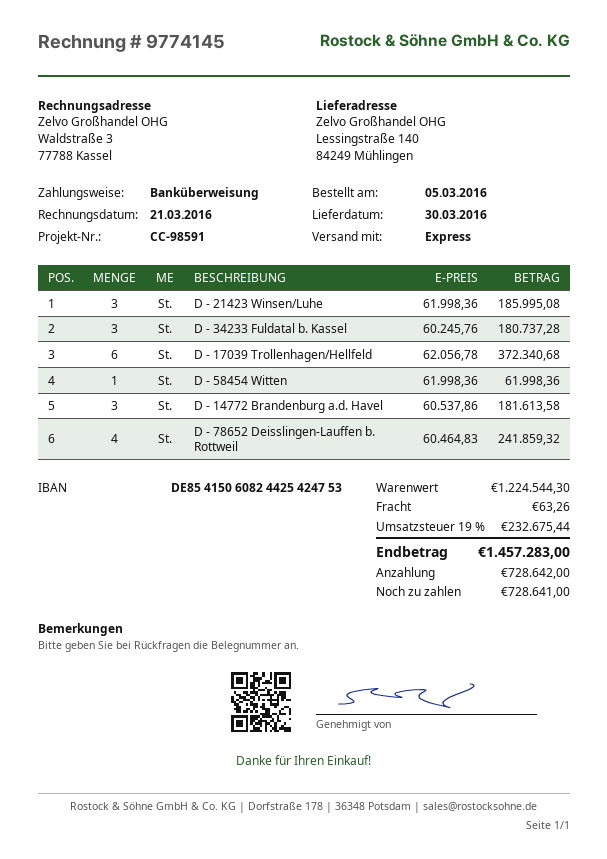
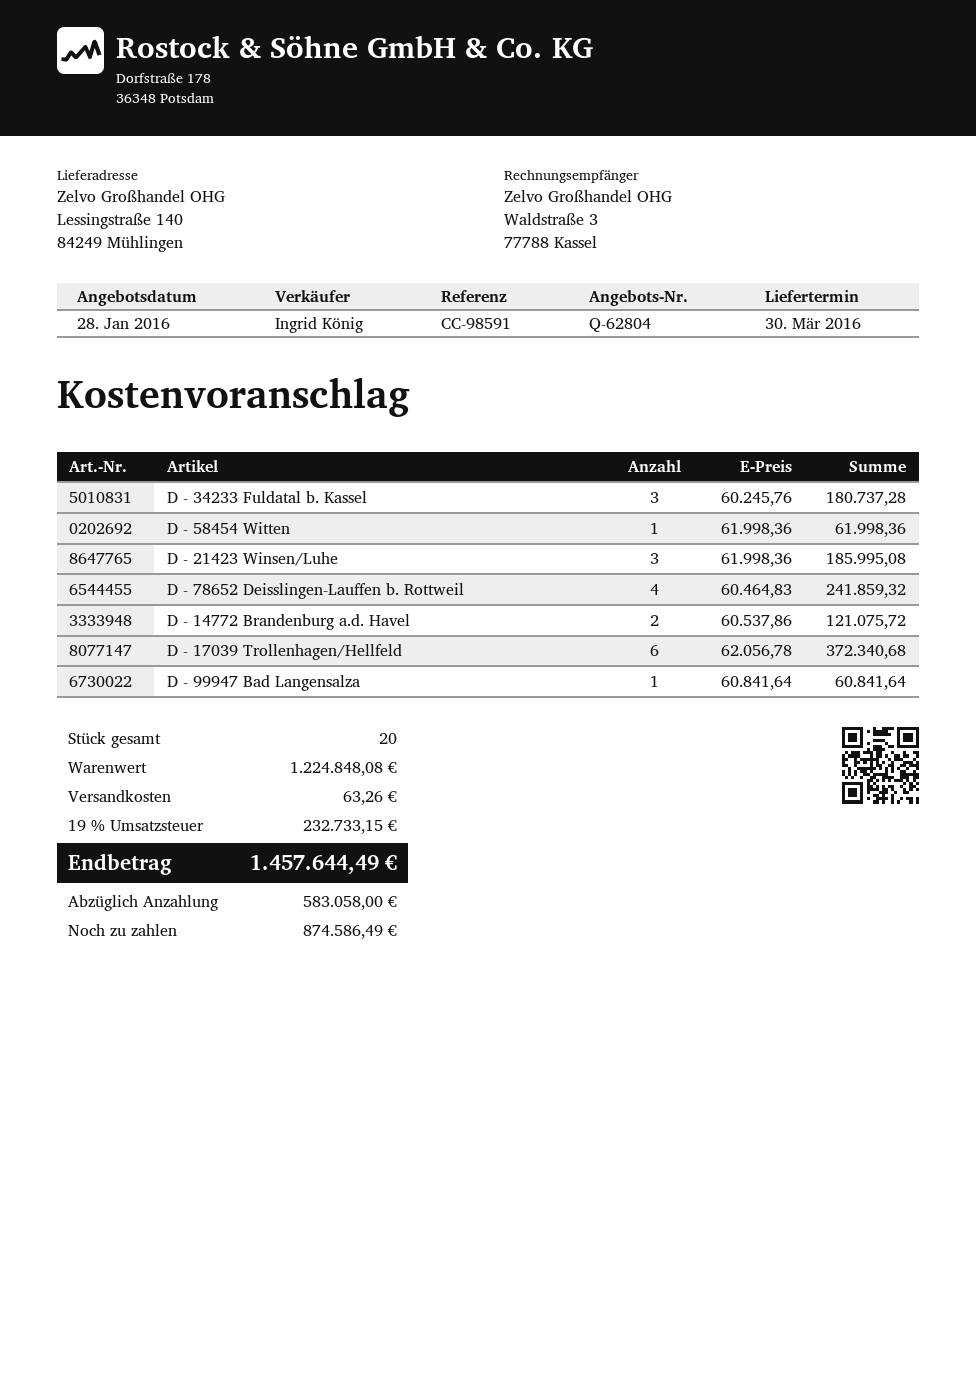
D - 14772 Brandenburg a.d. Havel: 3 x 60537.86 = 181613.58 -> 2 x 60537.86 = 121075.72
D - 99947 Bad Langensalza: none -> 1 x 60841.64 = 60841.64
subtotal: 1224544.30 -> 1224848.08
tax: 19% = 232675.44 -> 19% = 232733.15
total: 1457283.00 -> 1457644.49
deposit: 728642.00 -> 583058.00
balance: 728641.00 -> 874586.49

